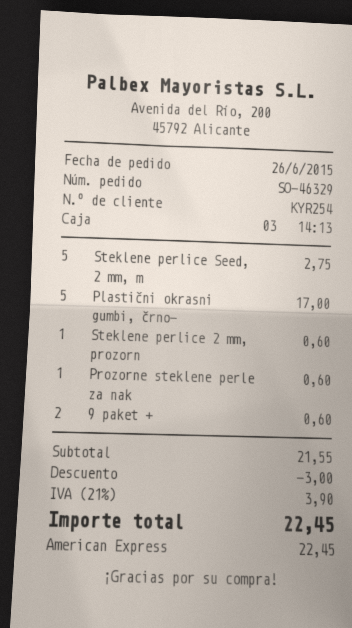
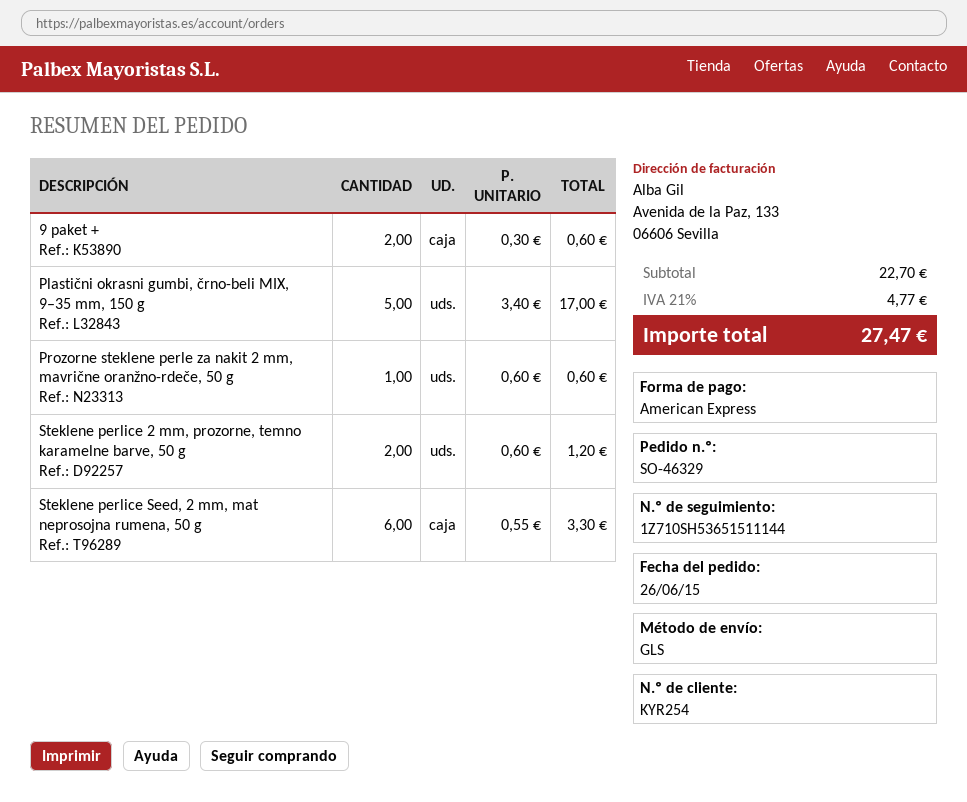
Steklene perlice Seed, 2 mm, m: 5 for 2.75 -> 6 for 3.30
Steklene perlice 2 mm, prozorn: 1 for 0.60 -> 2 for 1.20
subtotal: 21.55 -> 22.70
discount: 3.00 -> none
tax: 21% = 3.90 -> 21% = 4.77
total: 22.45 -> 27.47

